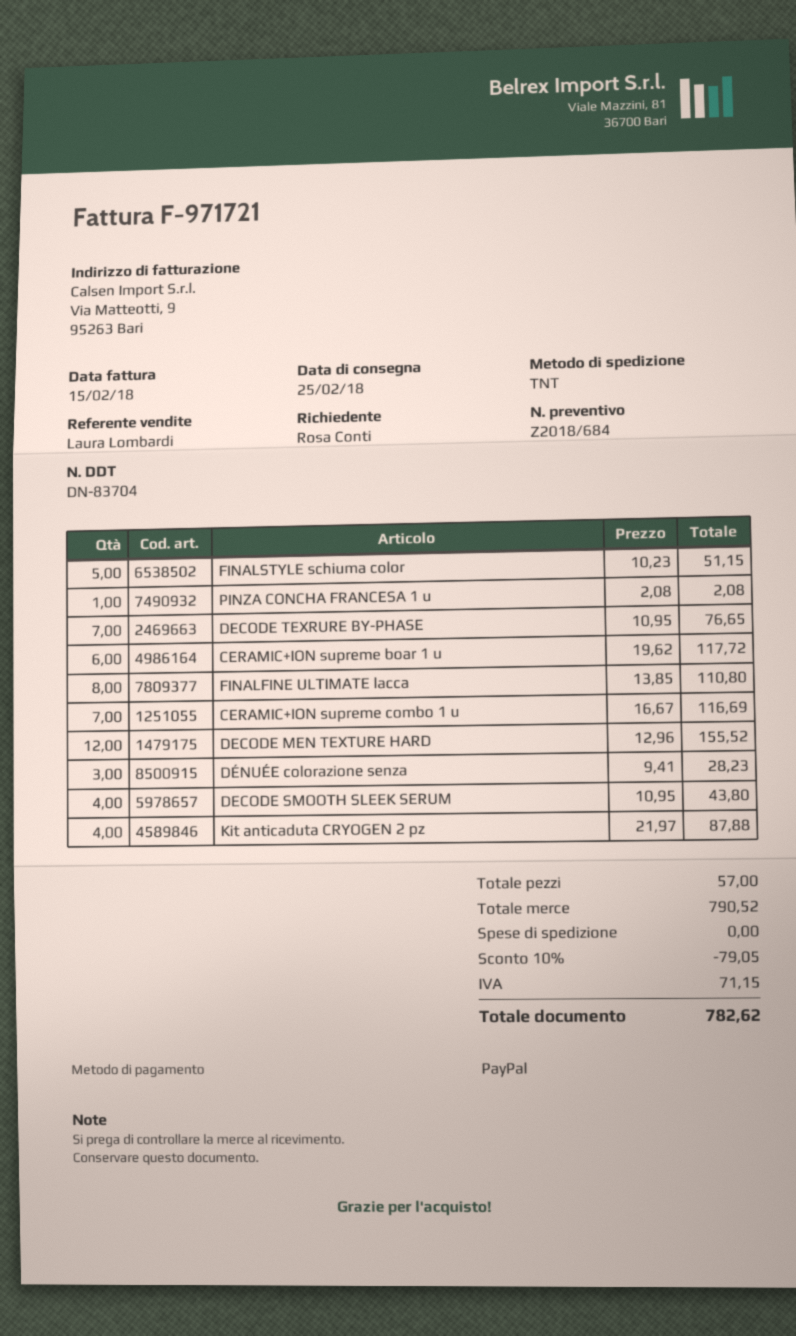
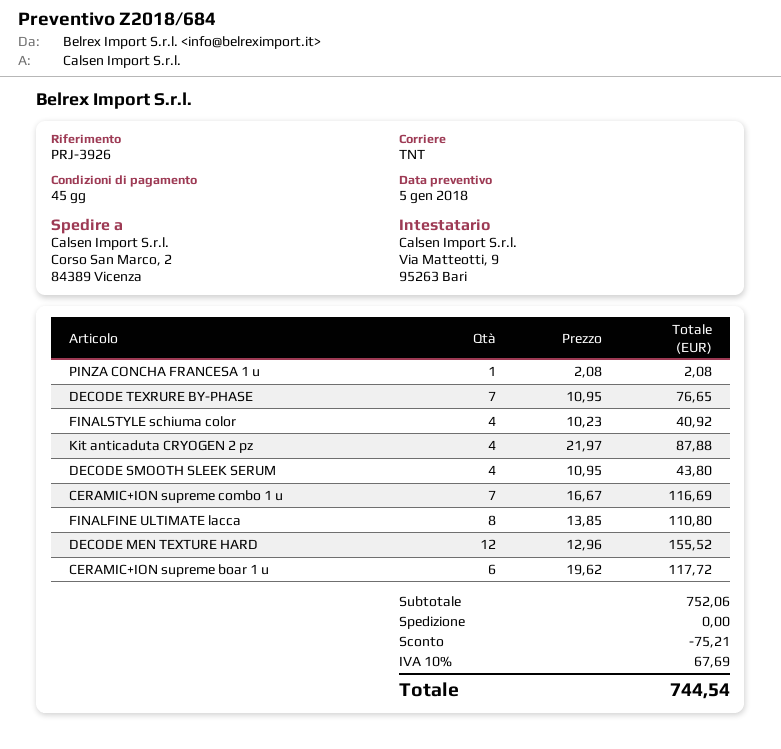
FINALSTYLE schiuma color: 5 x 10.23 = 51.15 -> 4 x 10.23 = 40.92
DÉNUÉE colorazione senza: 3 x 9.41 = 28.23 -> none
subtotal: 790.52 -> 752.06
discount: 79.05 -> 75.21
tax: 71.15 -> 67.69
total: 782.62 -> 744.54

